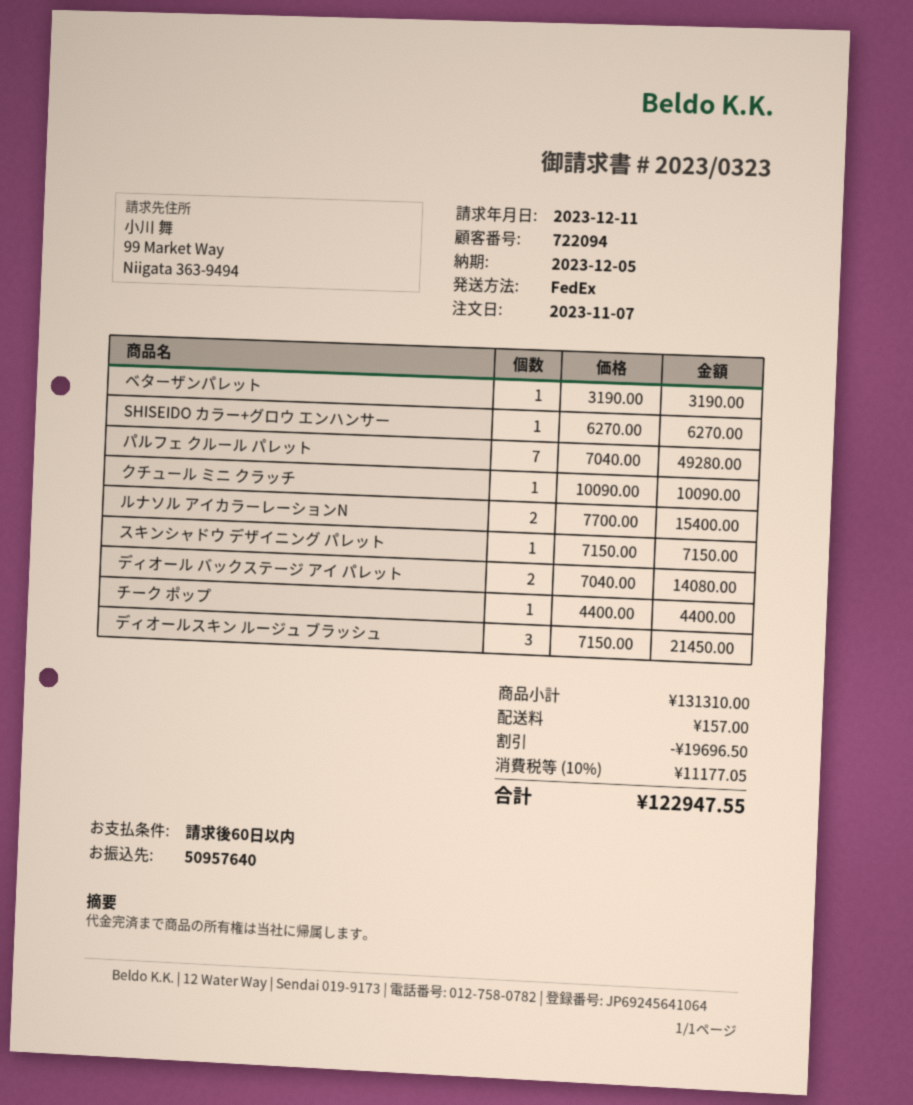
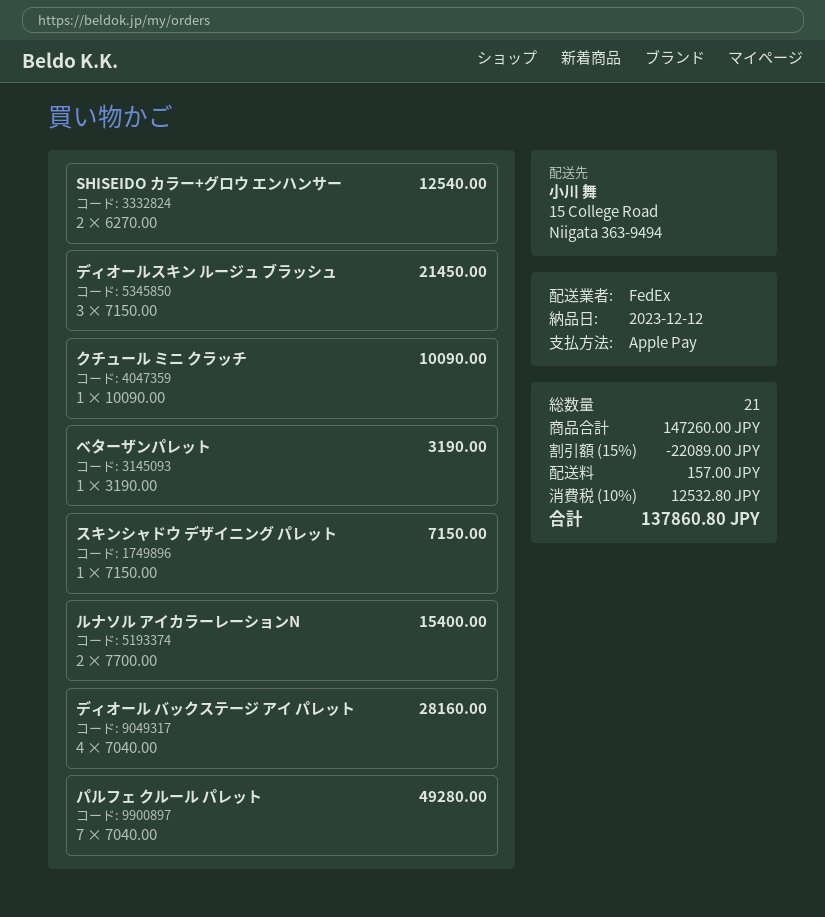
delivery date: 2023-12-05 -> 2023-12-12
SHISEIDO カラー+グロウ エンハンサー: 1 x 6270.00 = 6270.00 -> 2 x 6270.00 = 12540.00
ディオール バックステージ アイ パレット: 2 x 7040.00 = 14080.00 -> 4 x 7040.00 = 28160.00
チーク ポップ: 1 x 4400.00 = 4400.00 -> none
subtotal: 131310.00 -> 147260.00
discount: 19696.50 -> 22089.00
tax: 10% = 11177.05 -> 10% = 12532.80
total: 122947.55 -> 137860.80

